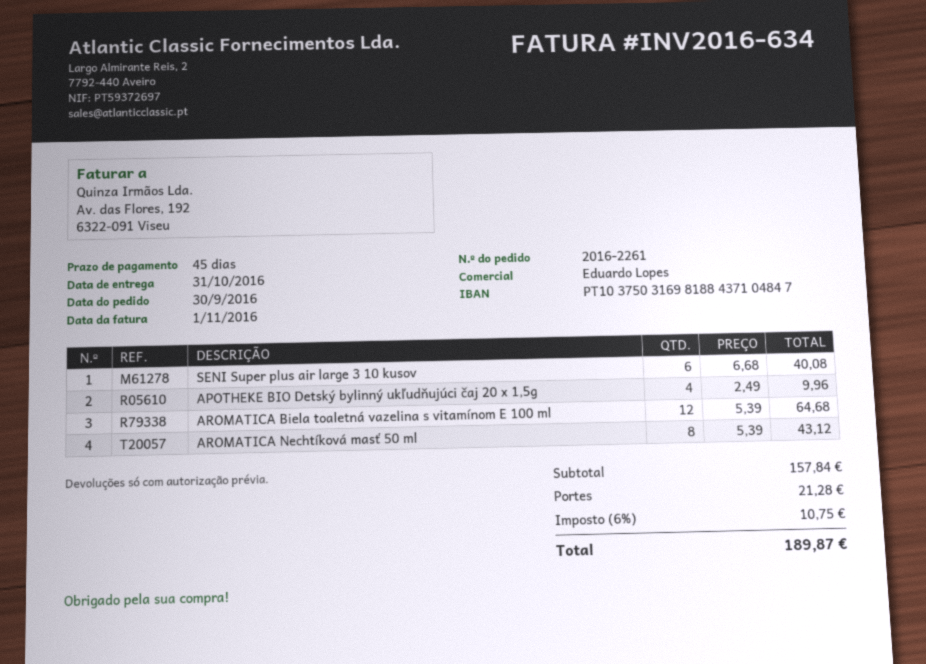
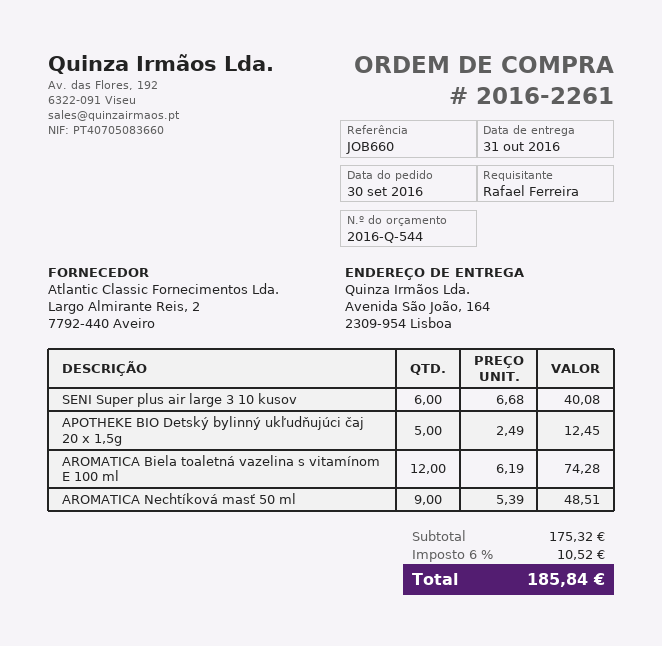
APOTHEKE BIO Detský bylinný ukľudňujúci čaj 20 x 1,5g: 4 x 2.49 = 9.96 -> 5 x 2.49 = 12.45
AROMATICA Biela toaletná vazelina s vitamínom E 100 ml: 12 x 5.39 = 64.68 -> 12 x 6.19 = 74.28
AROMATICA Nechtíková masť 50 ml: 8 x 5.39 = 43.12 -> 9 x 5.39 = 48.51
subtotal: 157.84 -> 175.32
shipping: 21.28 -> none
tax: 6% = 10.75 -> 6% = 10.52
total: 189.87 -> 185.84

